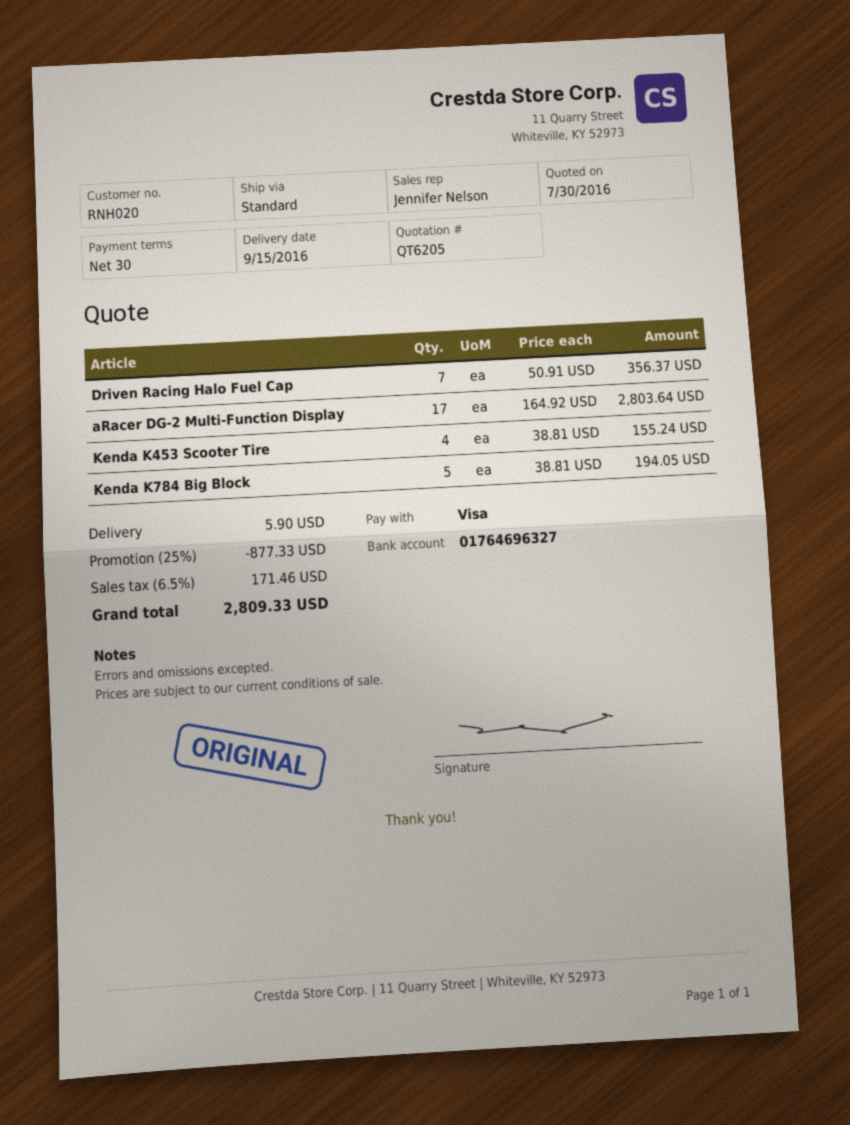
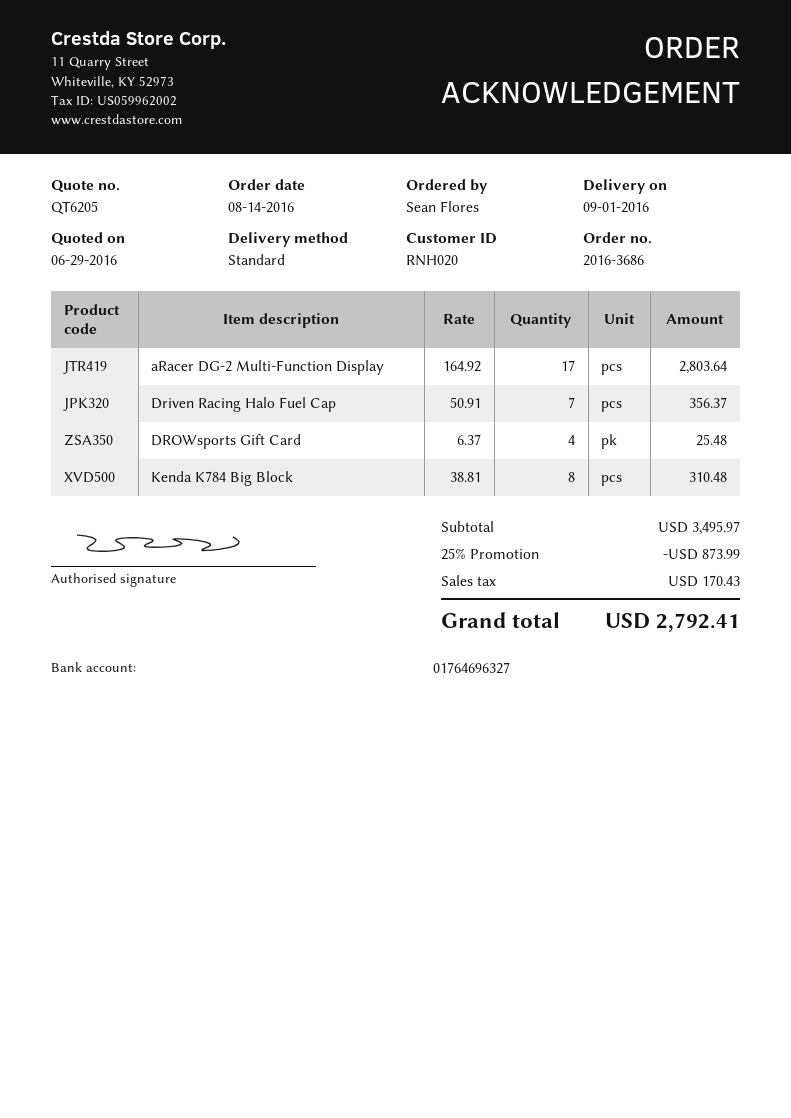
quote date: 2016-07-30 -> 2016-06-29
delivery date: 2016-09-15 -> 2016-09-01
Kenda K453 Scooter Tire: 4 x 38.81 = 155.24 -> none
Kenda K784 Big Block: 5 x 38.81 = 194.05 -> 8 x 38.81 = 310.48
DROWsports Gift Card: none -> 4 x 6.37 = 25.48
discount: 25% = 877.33 -> 25% = 873.99
shipping: 5.90 -> none
tax: 171.46 -> 170.43
total: 2809.33 -> 2792.41

